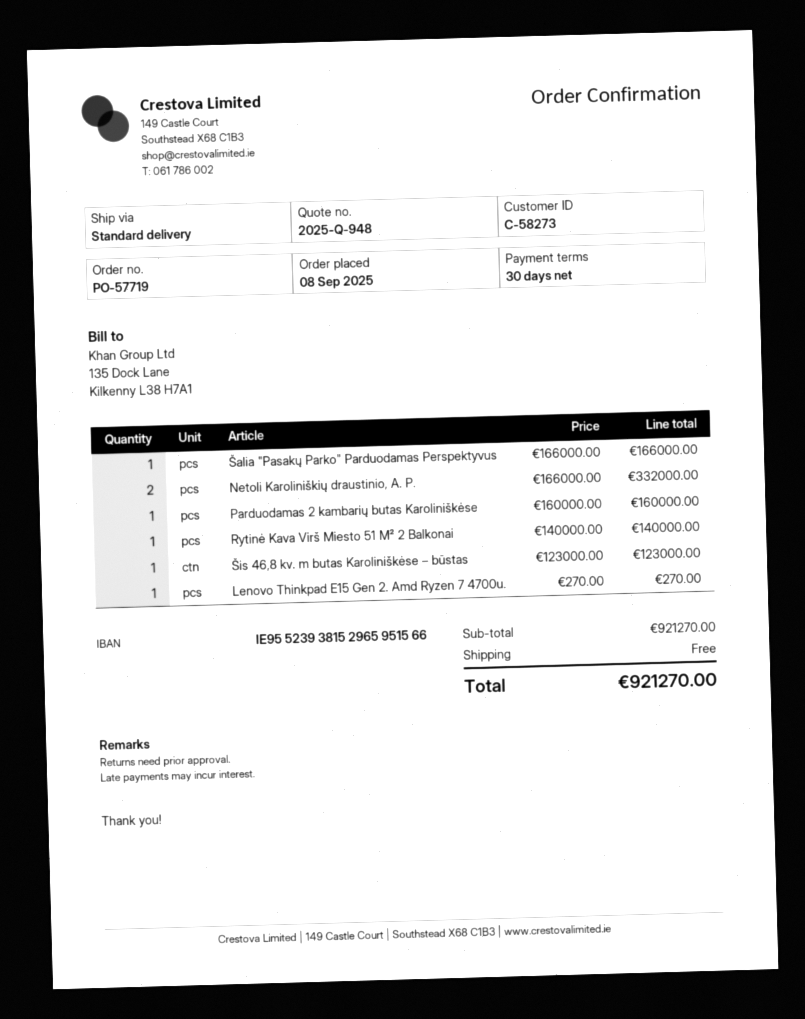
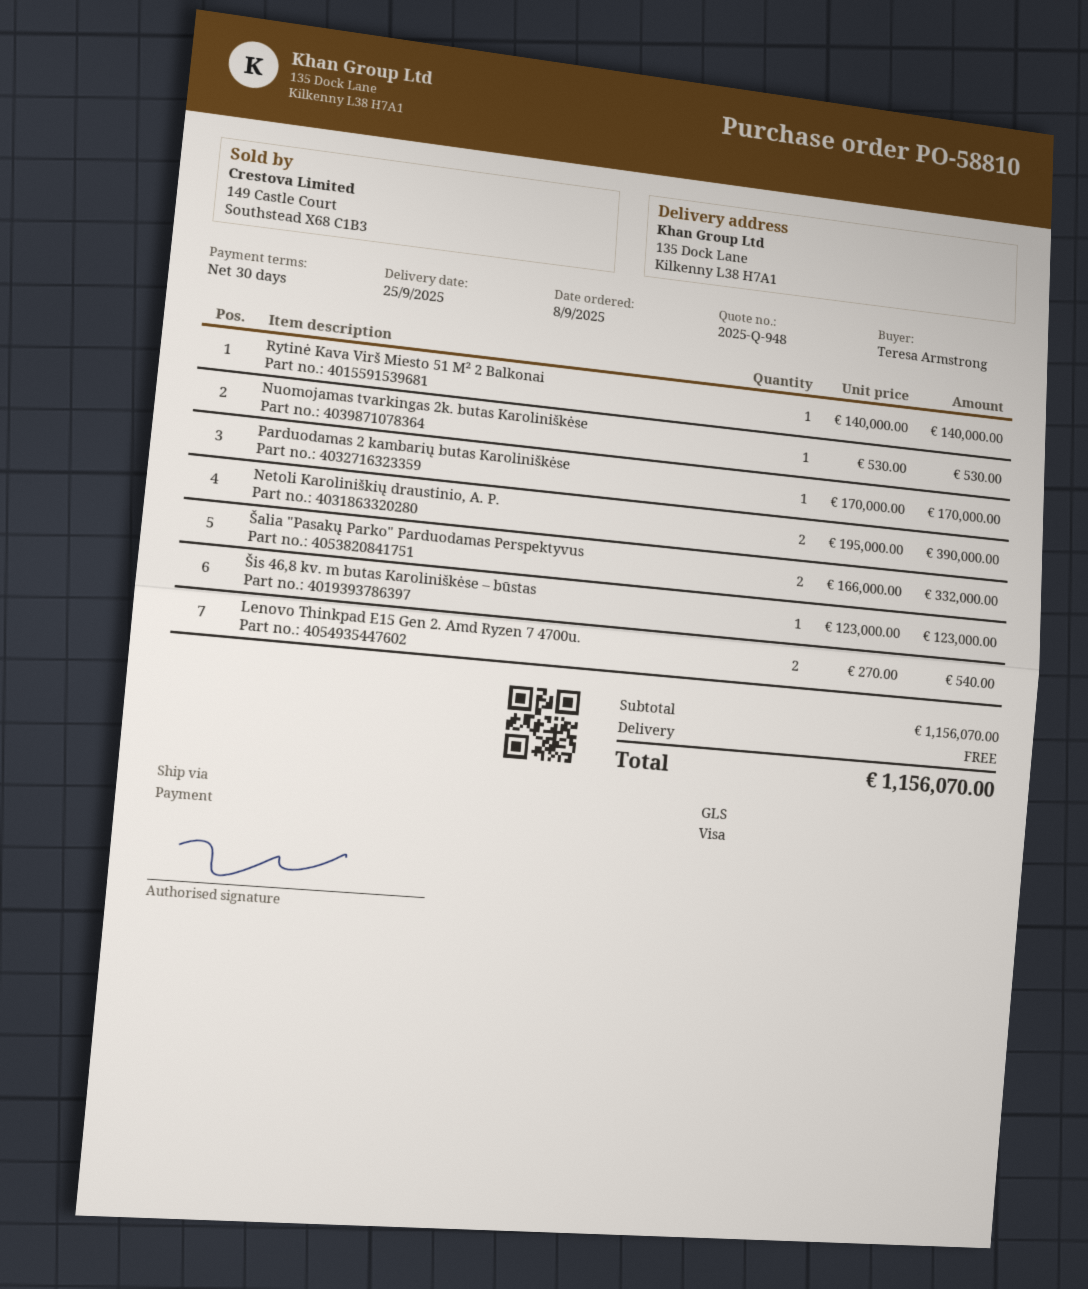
order number: PO-57719 -> PO-58810
shipping method: standard -> GLS
Šalia "Pasakų Parko" Parduodamas Perspektyvus: 1 x 166000.00 = 166000.00 -> 2 x 166000.00 = 332000.00
Netoli Karoliniškių draustinio, A. P.: 2 x 166000.00 = 332000.00 -> 2 x 195000.00 = 390000.00
Parduodamas 2 kambarių butas Karoliniškėse: 1 x 160000.00 = 160000.00 -> 1 x 170000.00 = 170000.00
Lenovo Thinkpad E15 Gen 2. Amd Ryzen 7 4700u.: 1 x 270.00 = 270.00 -> 2 x 270.00 = 540.00
Nuomojamas tvarkingas 2k. butas Karoliniškėse: none -> 1 x 530.00 = 530.00
subtotal: 921270.00 -> 1156070.00
total: 921270.00 -> 1156070.00

